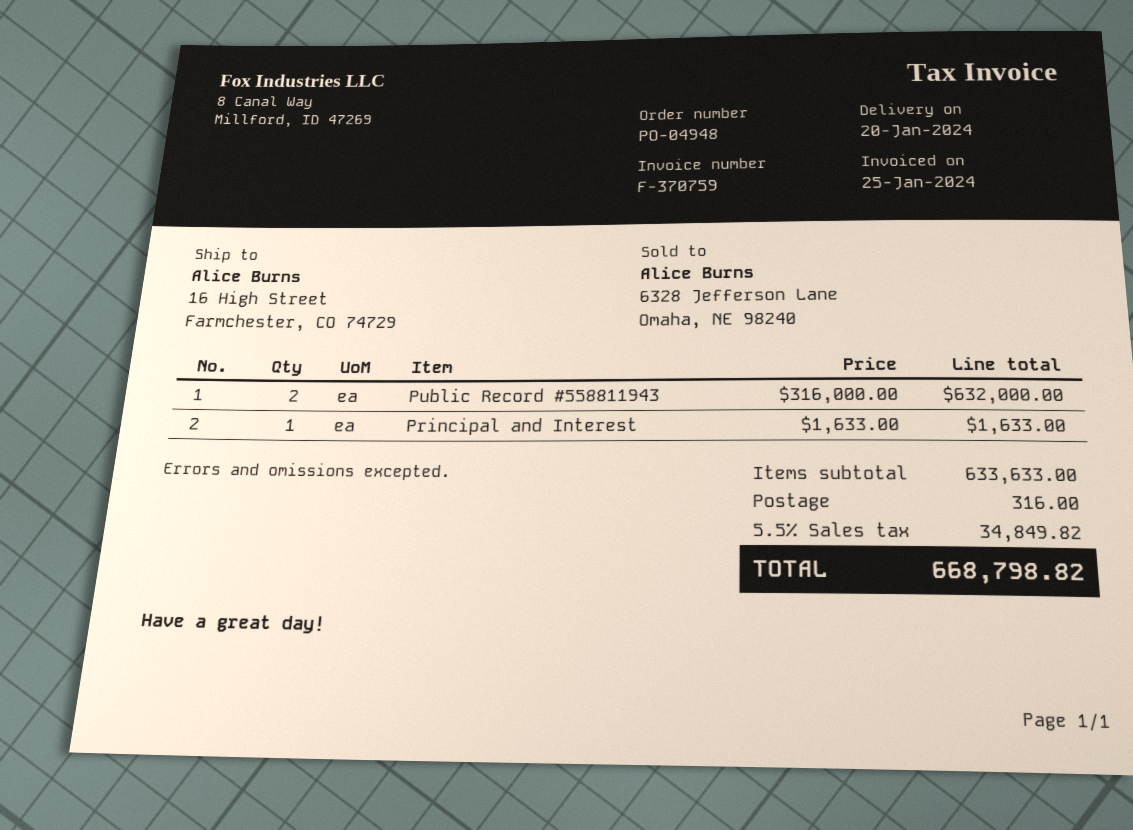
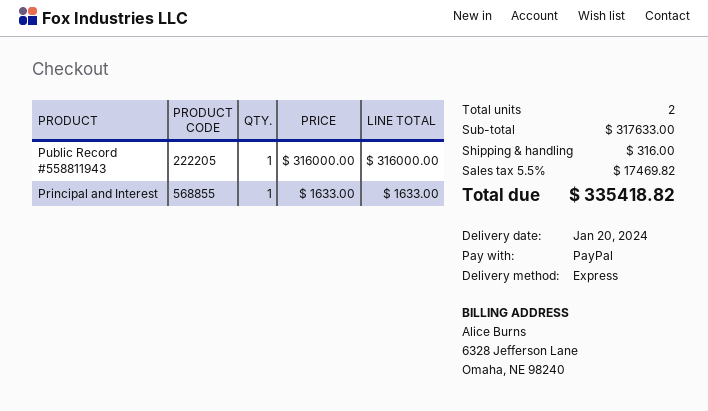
Public Record #558811943: 2 x 316000.00 = 632000.00 -> 1 x 316000.00 = 316000.00
subtotal: 633633.00 -> 317633.00
tax: 5.5% = 34849.82 -> 5.5% = 17469.82
total: 668798.82 -> 335418.82

